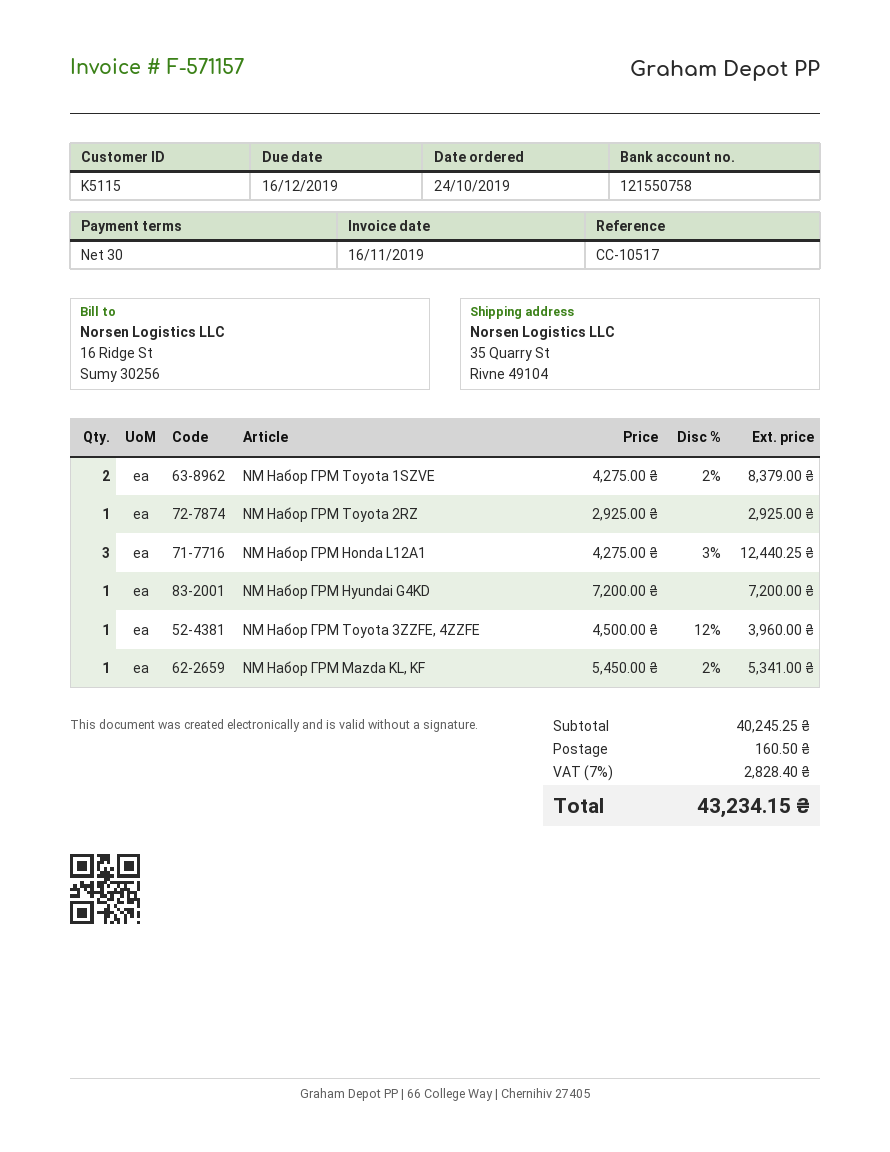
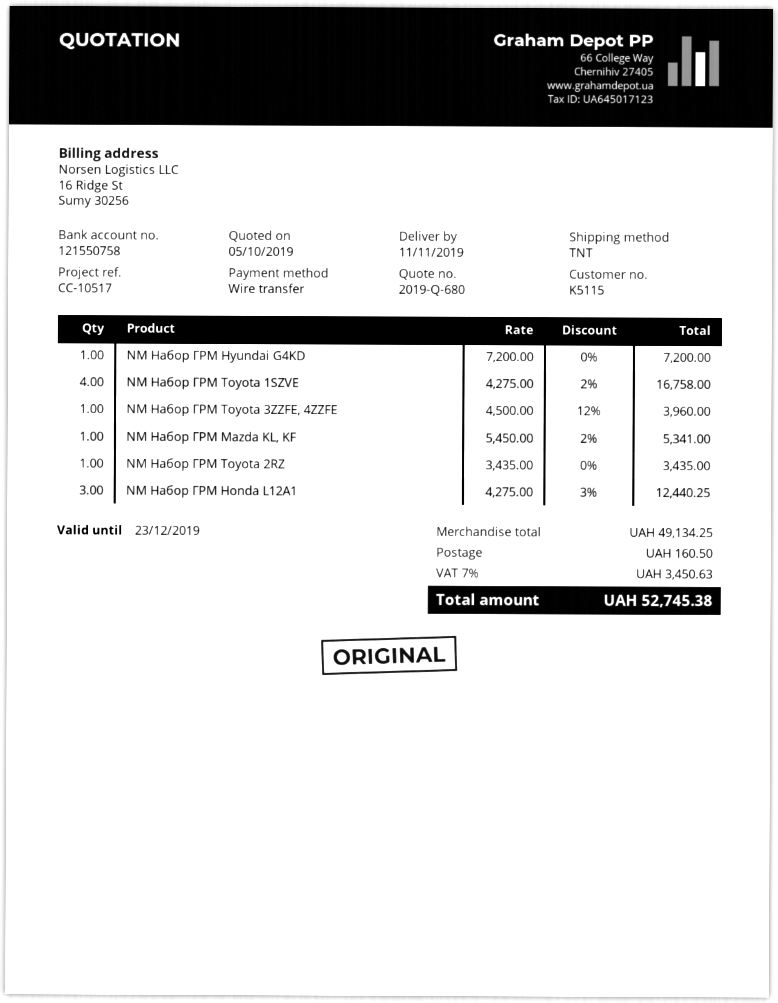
NM Набор ГРМ Toyota 1SZVE: 2 x 4275.00 - 2% = 8379.00 -> 4 x 4275.00 - 2% = 16758.00
NM Набор ГРМ Toyota 2RZ: 1 x 2925.00 = 2925.00 -> 1 x 3435.00 = 3435.00
subtotal: 40245.25 -> 49134.25
tax: 7% = 2828.40 -> 7% = 3450.63
total: 43234.15 -> 52745.38

